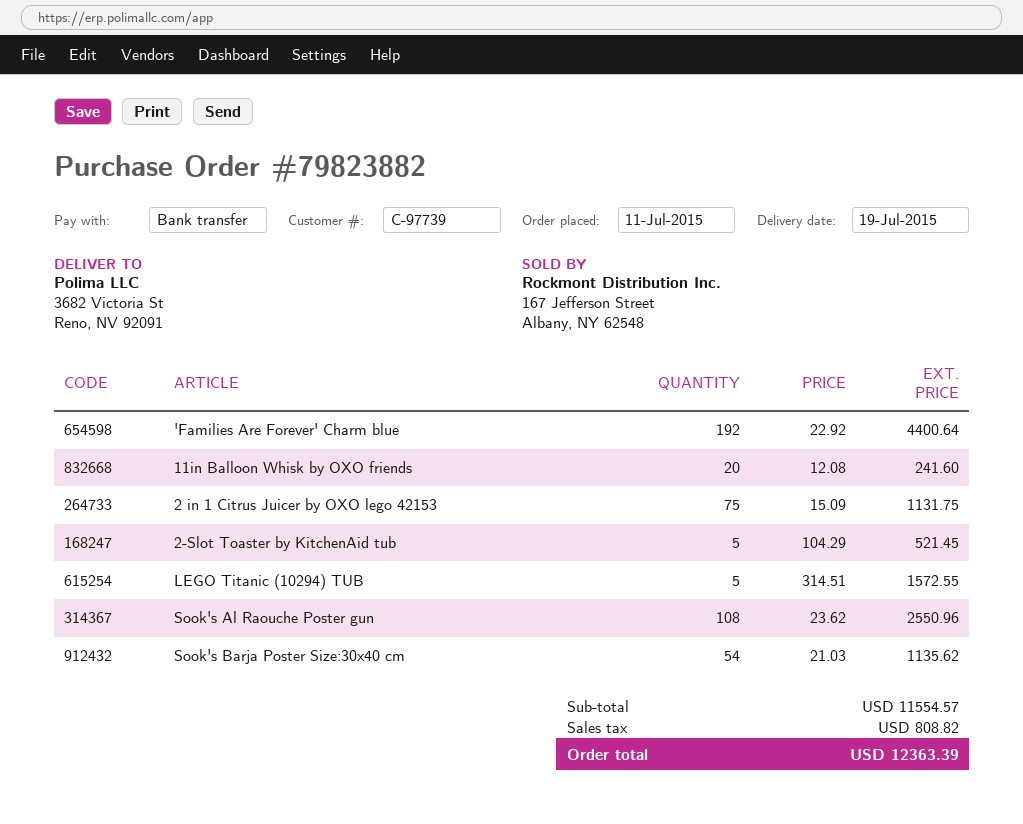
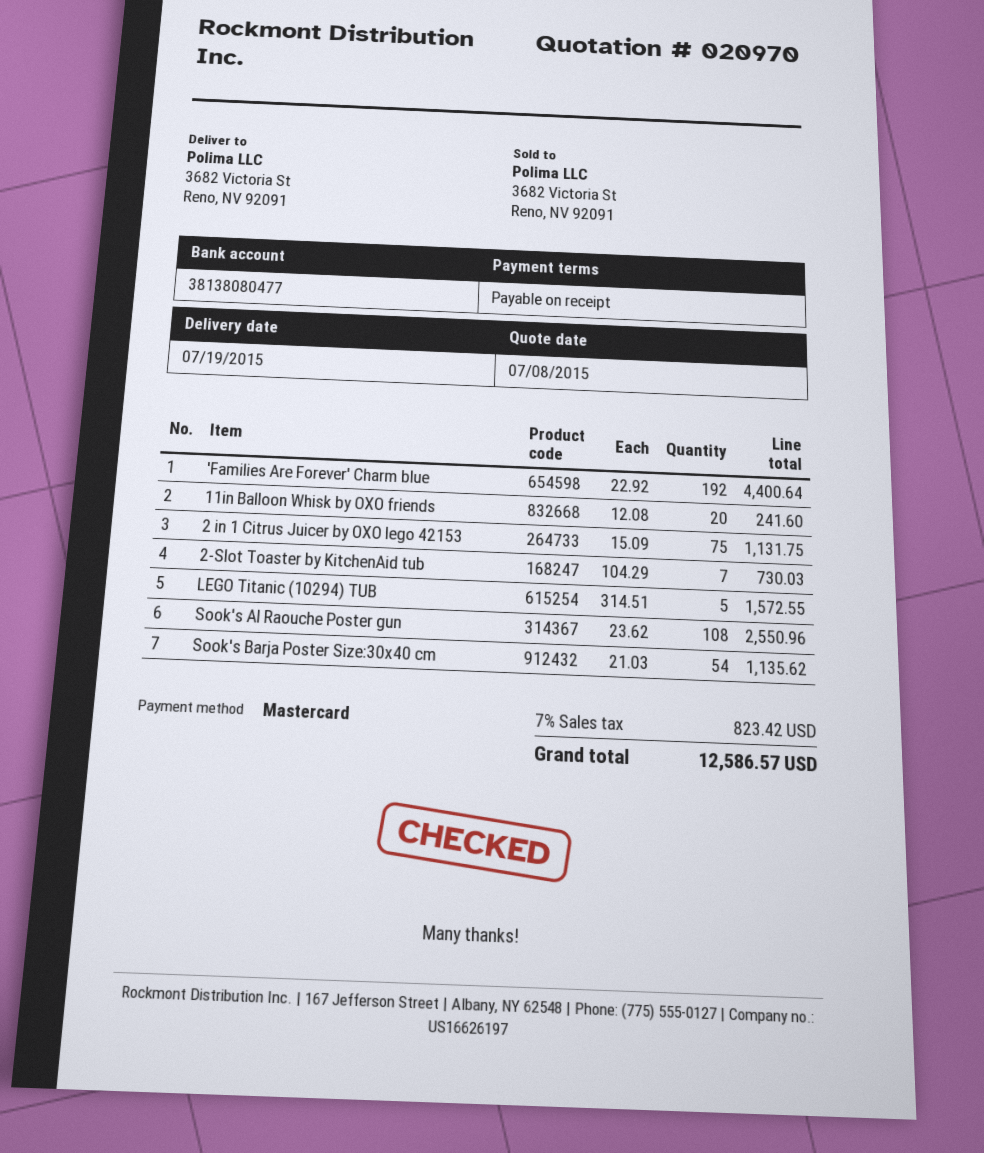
payment method: bank transfer -> Mastercard
2-Slot Toaster by KitchenAid tub: 5 x 104.29 = 521.45 -> 7 x 104.29 = 730.03
tax: 808.82 -> 823.42
total: 12363.39 -> 12586.57

